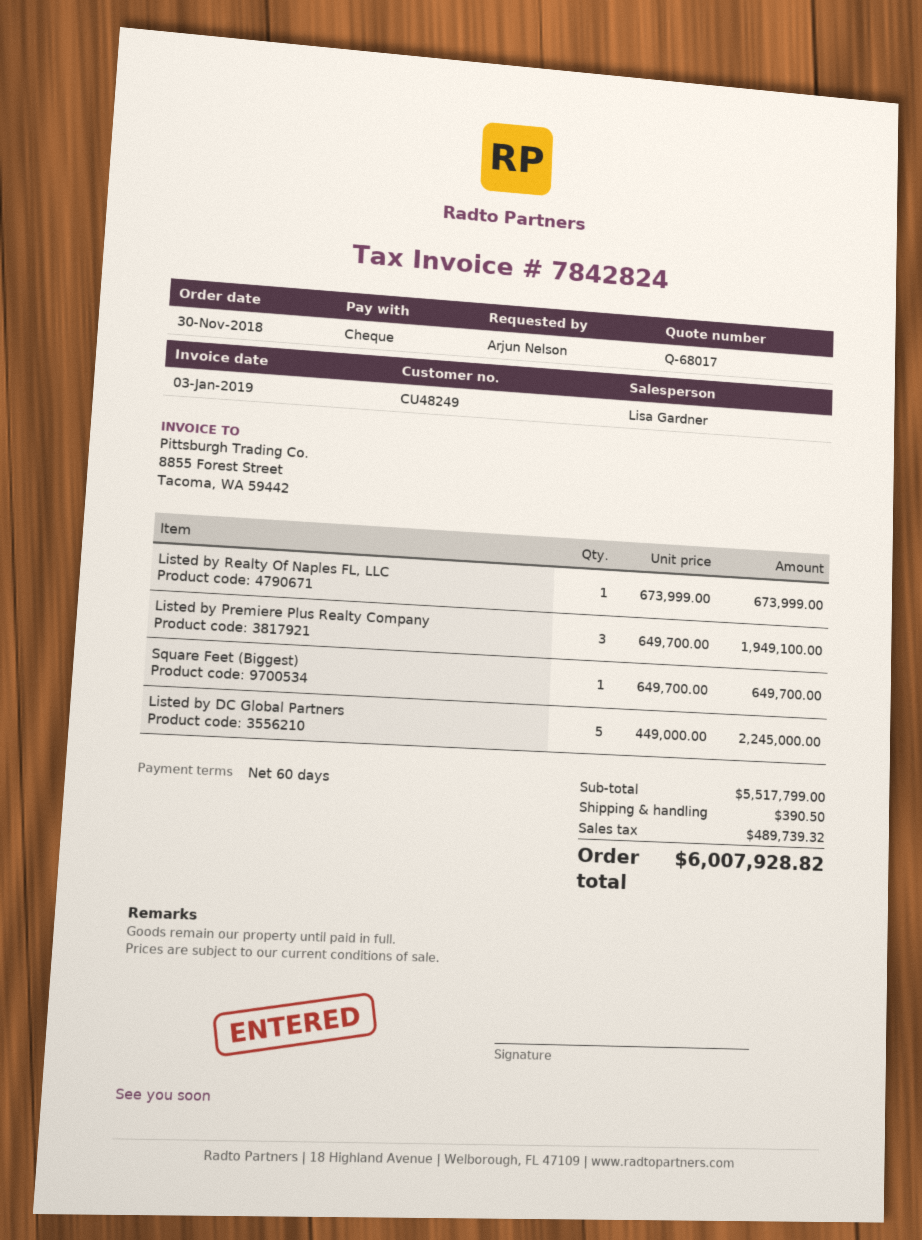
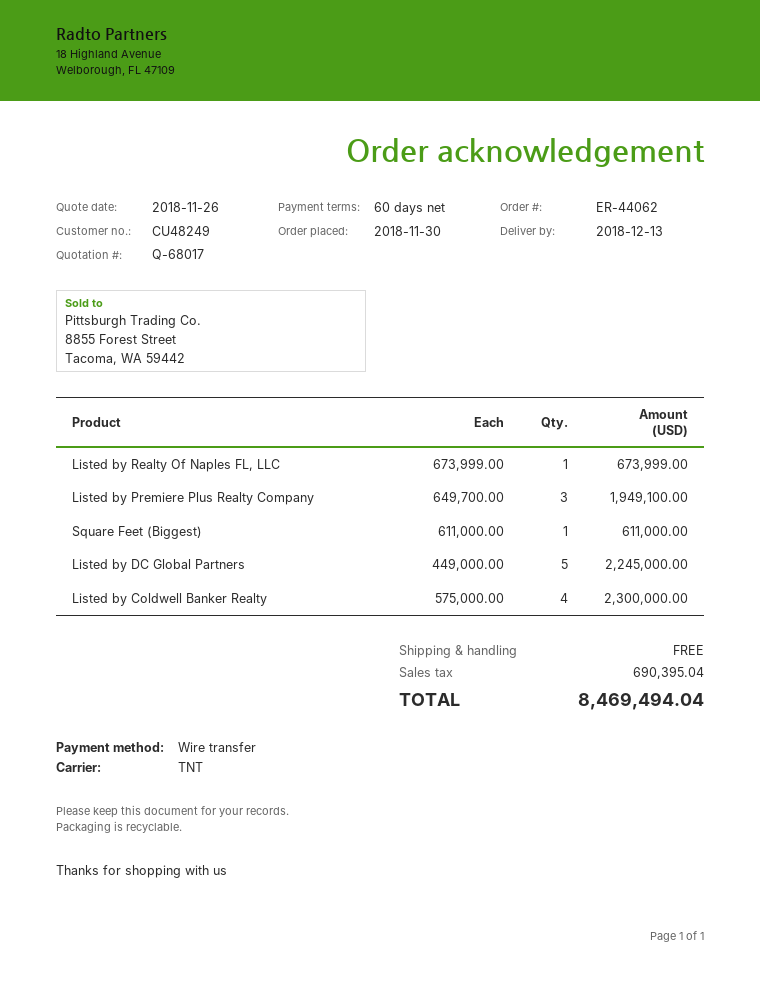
payment method: cheque -> bank transfer
Square Feet (Biggest): 1 x 649700.00 = 649700.00 -> 1 x 611000.00 = 611000.00
Listed by Coldwell Banker Realty: none -> 4 x 575000.00 = 2300000.00
shipping: 390.50 -> 0.00
tax: 489739.32 -> 690395.04
total: 6007928.82 -> 8469494.04

